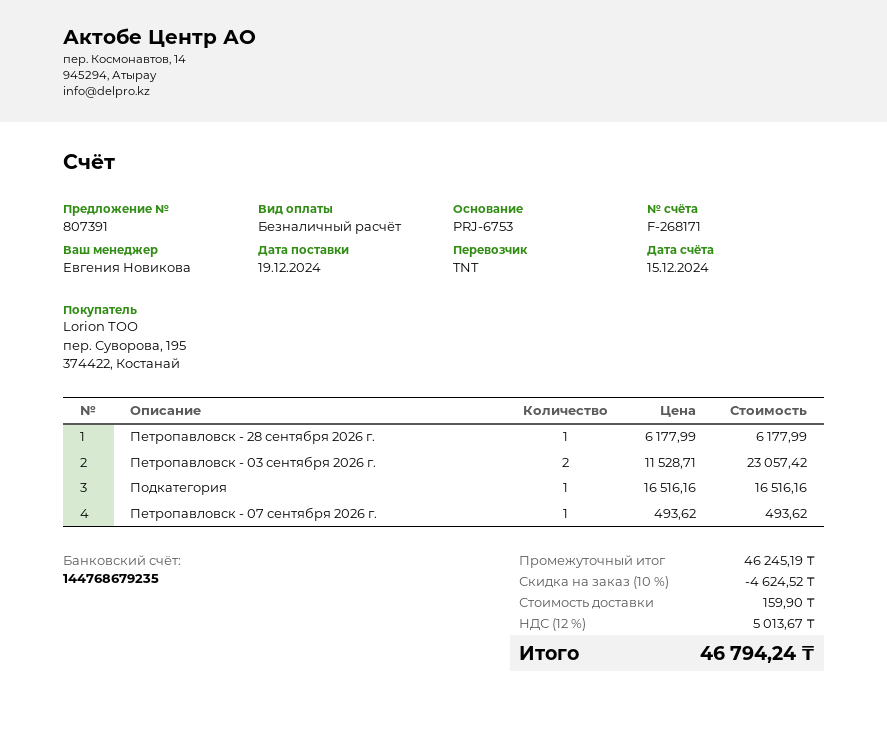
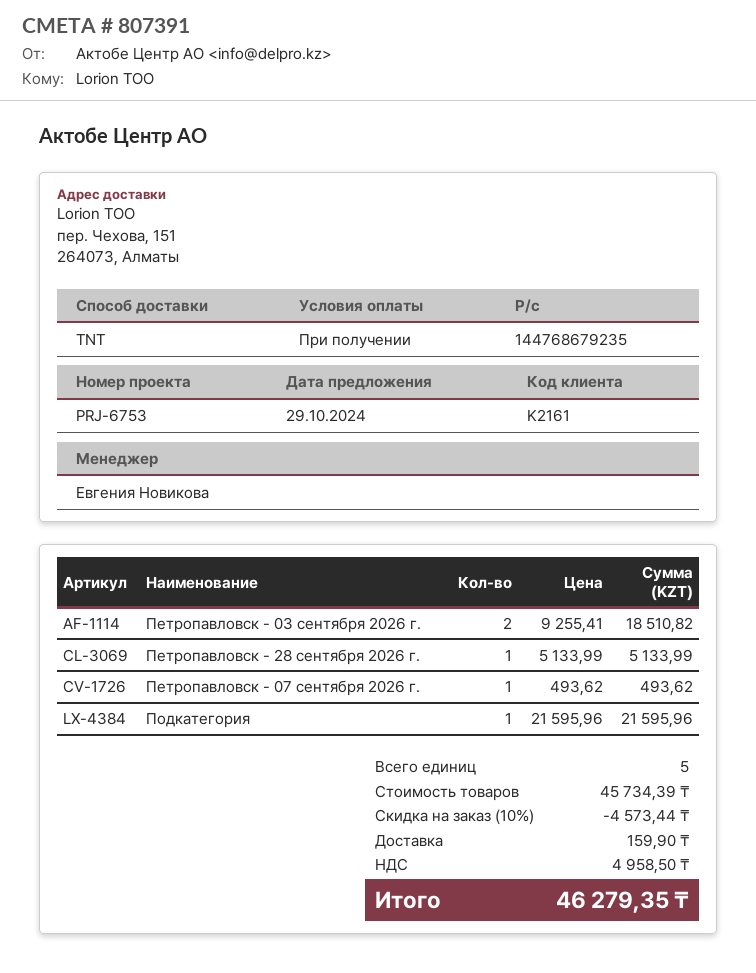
Петропавловск - 28 сентября 2026 г.: 1 x 6177.99 = 6177.99 -> 1 x 5133.99 = 5133.99
Петропавловск - 03 сентября 2026 г.: 2 x 11528.71 = 23057.42 -> 2 x 9255.41 = 18510.82
Подкатегория: 1 x 16516.16 = 16516.16 -> 1 x 21595.96 = 21595.96
subtotal: 46245.19 -> 45734.39
discount: 10% = 4624.52 -> 10% = 4573.44
tax: 5013.67 -> 4958.50
total: 46794.24 -> 46279.35

